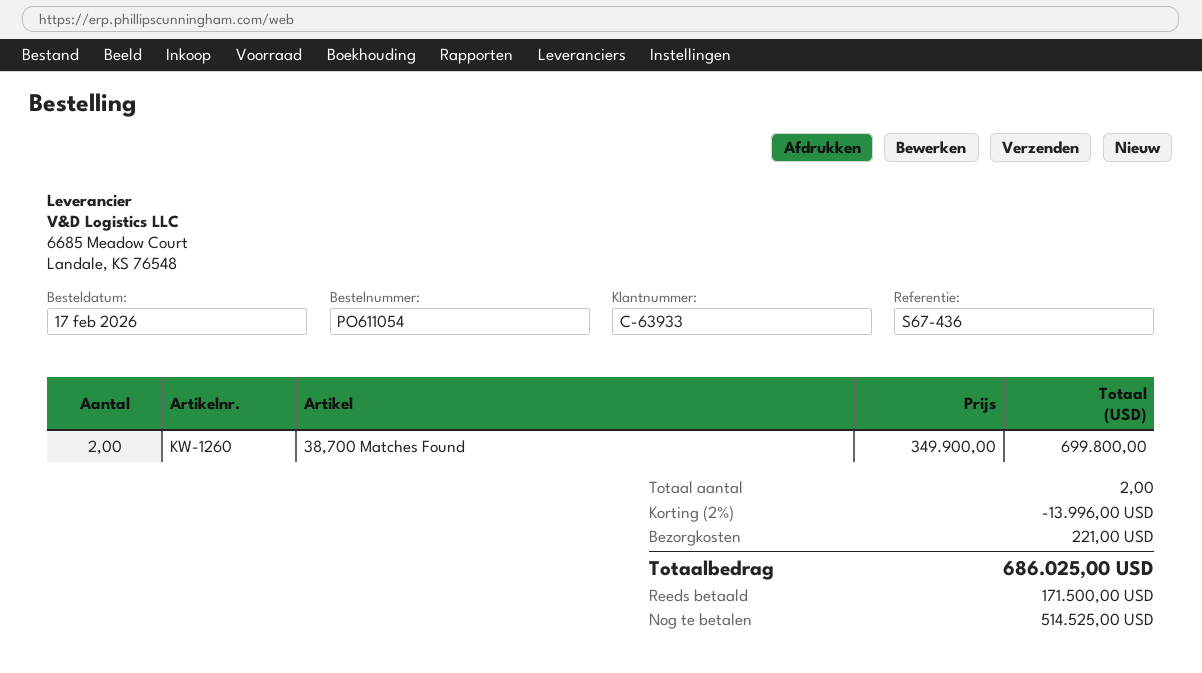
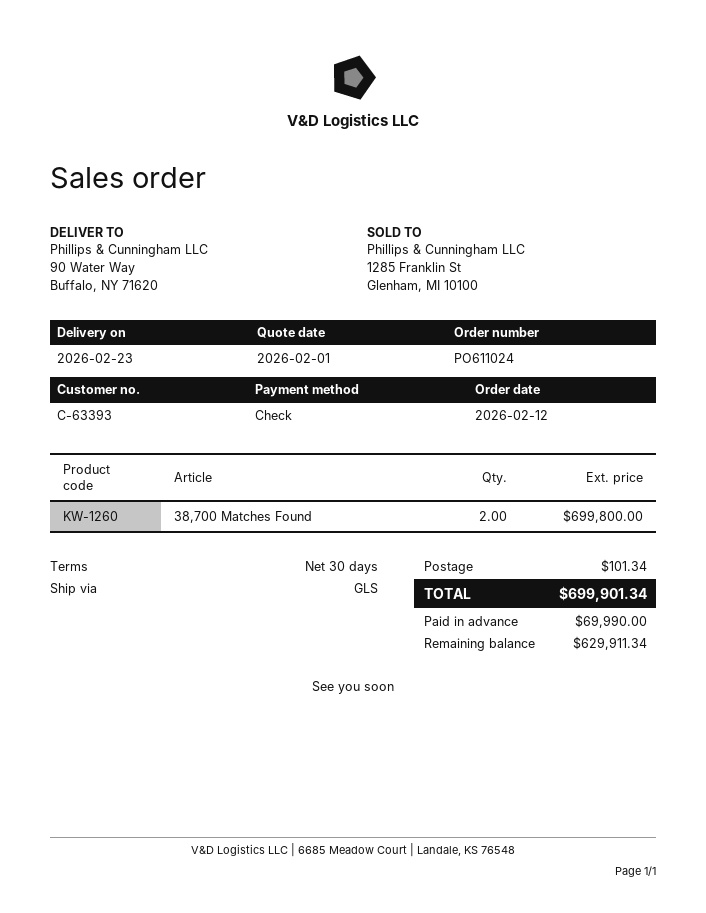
order number: PO611054 -> PO611024
order date: 2026-02-17 -> 2026-02-12
customer number: C-63933 -> C-63393
discount: 2% = 13996.00 -> none
shipping: 221.00 -> 101.34
total: 686025.00 -> 699901.34
deposit: 171500.00 -> 69990.00
balance: 514525.00 -> 629911.34

